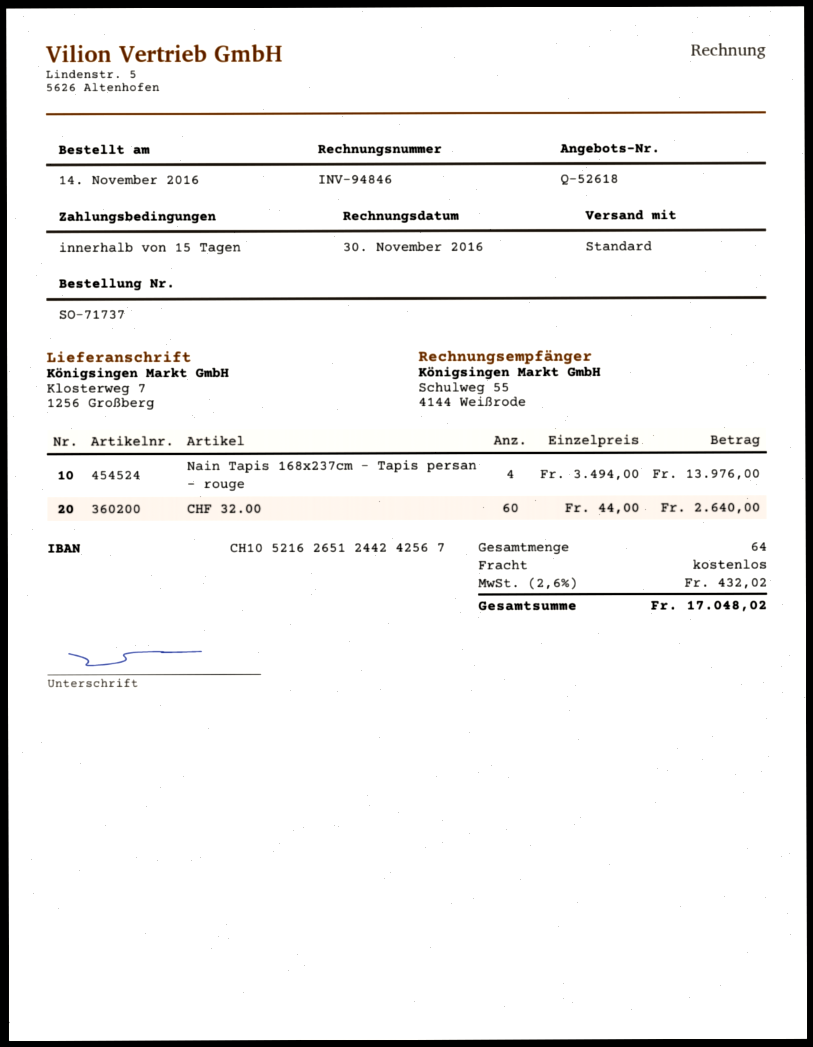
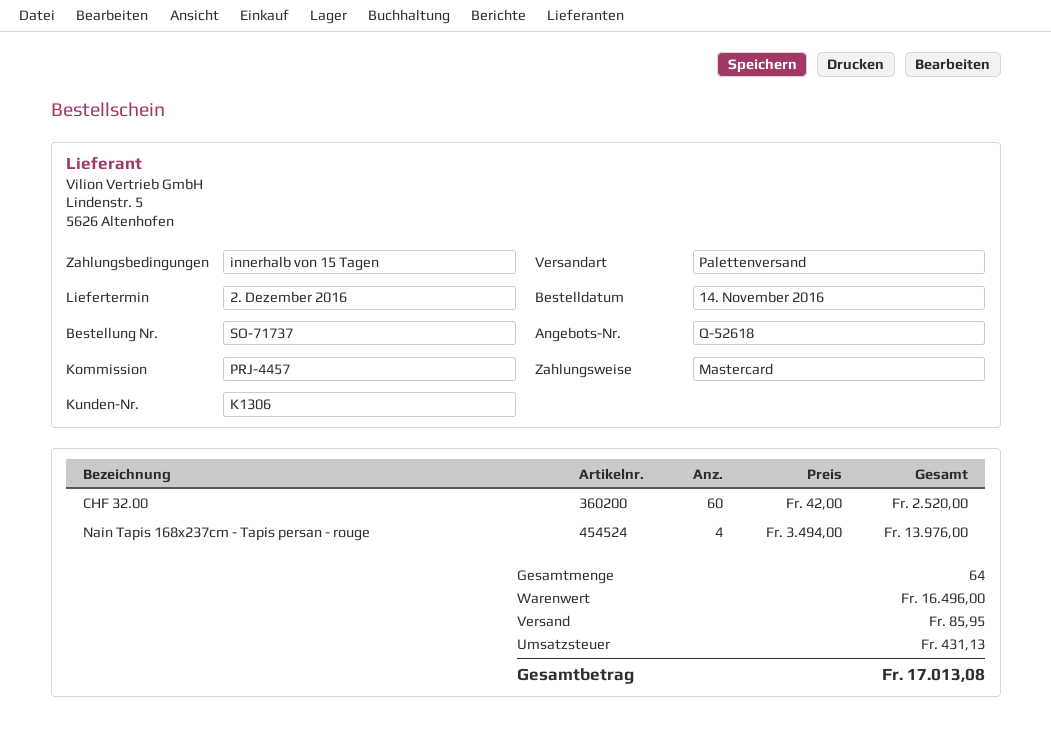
shipping method: standard -> pallet freight
CHF 32.00: 60 x 44.00 = 2640.00 -> 60 x 42.00 = 2520.00
shipping: 0.00 -> 85.95
tax: 432.02 -> 431.13
total: 17048.02 -> 17013.08

